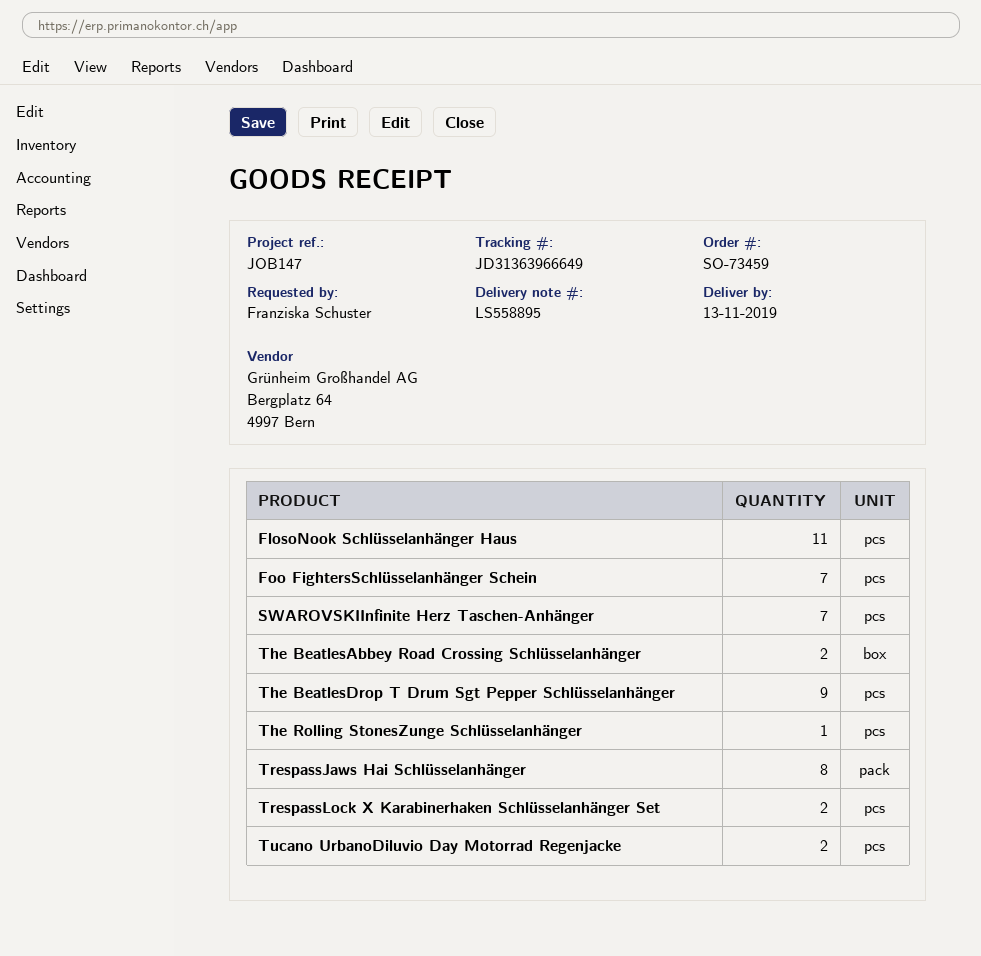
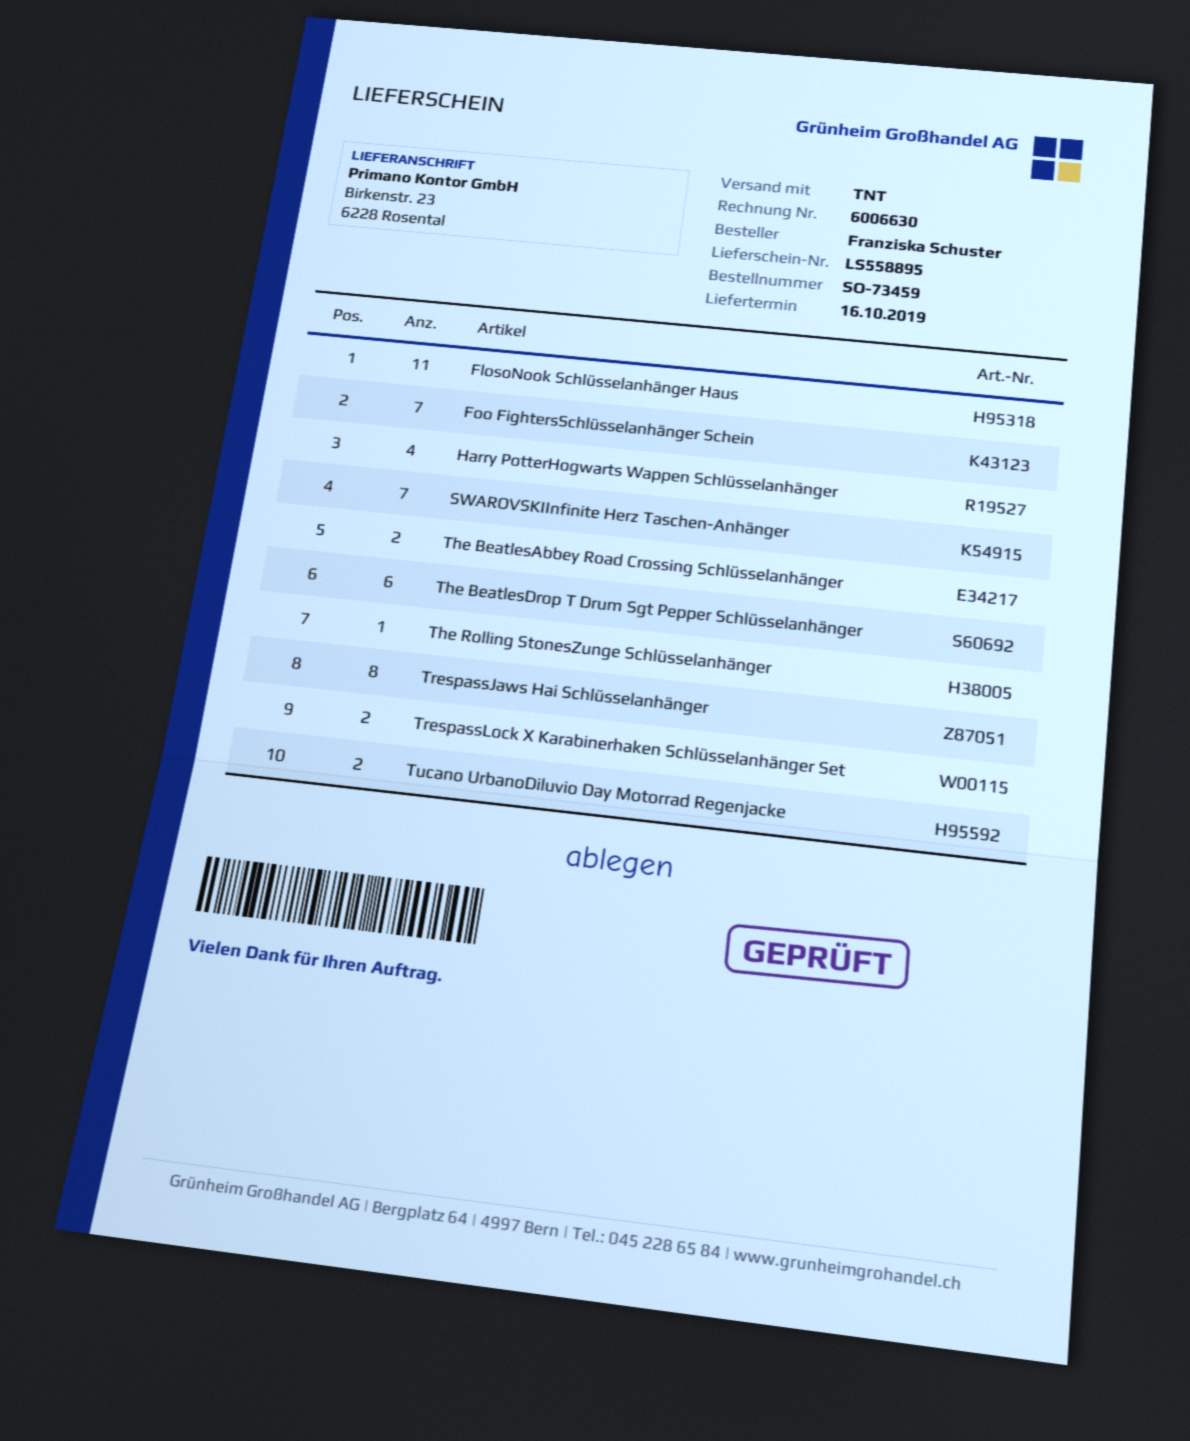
delivery date: 2019-11-13 -> 2019-10-16
The BeatlesDrop T Drum Sgt Pepper Schlüsselanhänger: 9 -> 6
Harry PotterHogwarts Wappen Schlüsselanhänger: none -> 4

